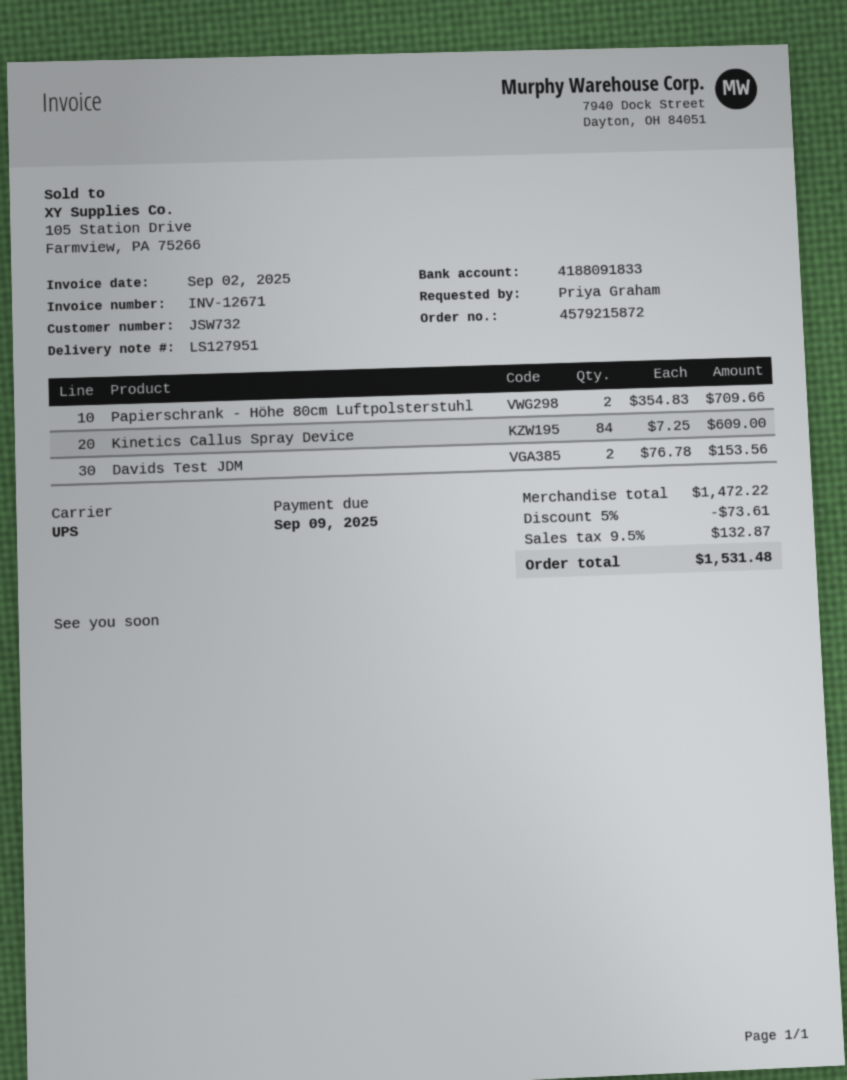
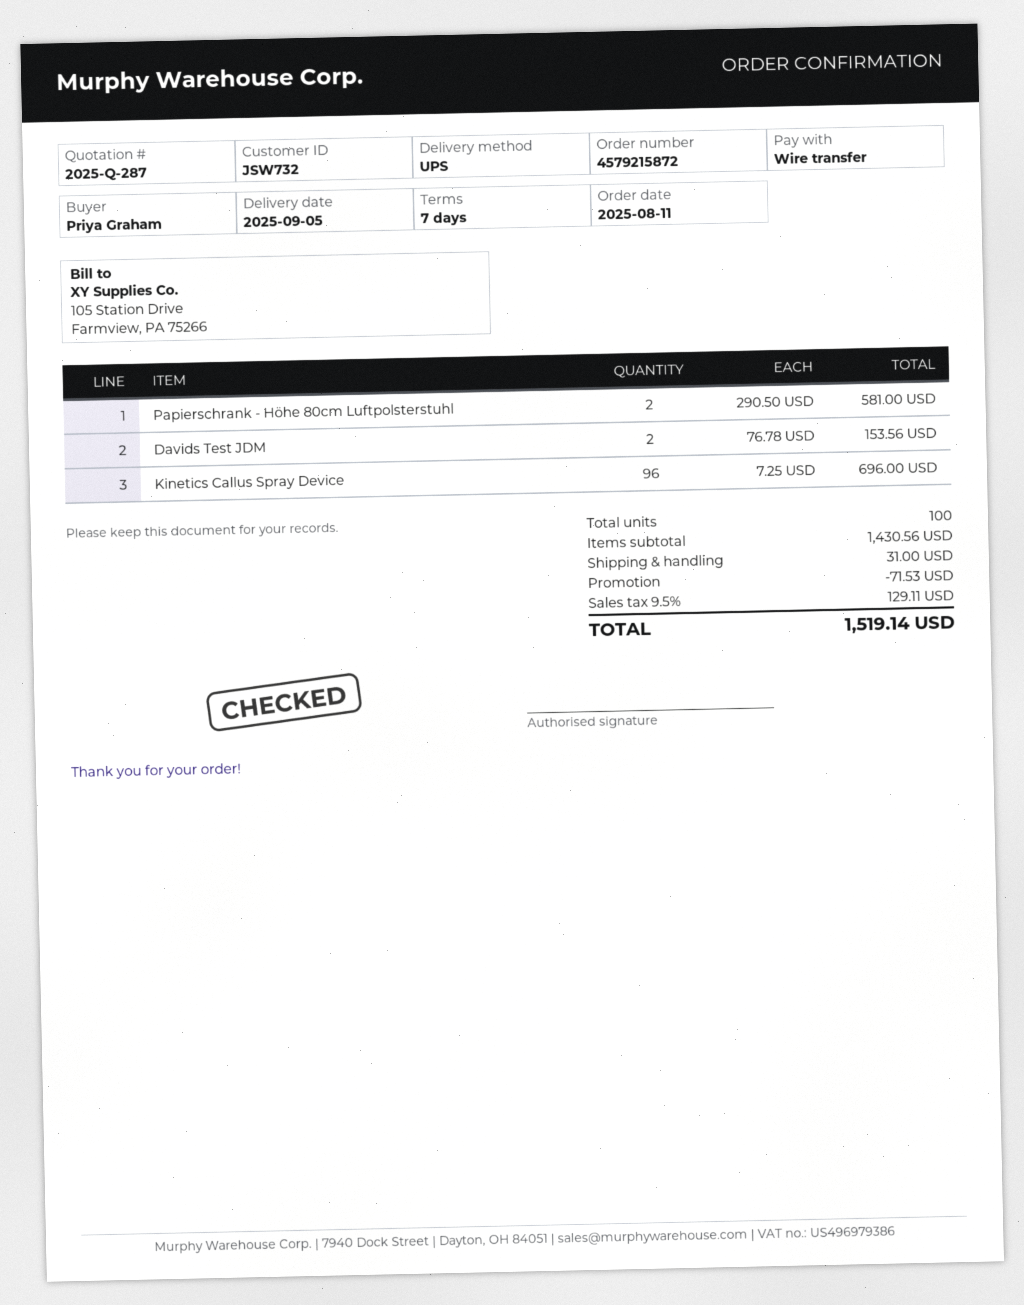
Papierschrank - Höhe 80cm Luftpolsterstuhl: 2 x 354.83 = 709.66 -> 2 x 290.50 = 581.00
Kinetics Callus Spray Device: 84 x 7.25 = 609.00 -> 96 x 7.25 = 696.00
subtotal: 1472.22 -> 1430.56
discount: 73.61 -> 71.53
shipping: none -> 31.00
tax: 9.5% = 132.87 -> 9.5% = 129.11
total: 1531.48 -> 1519.14

